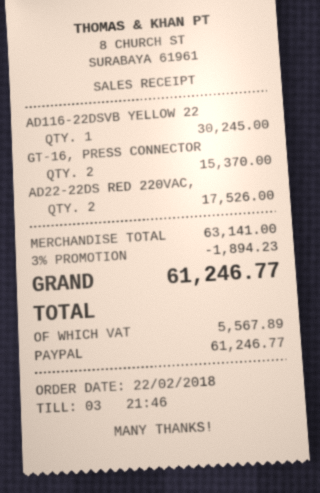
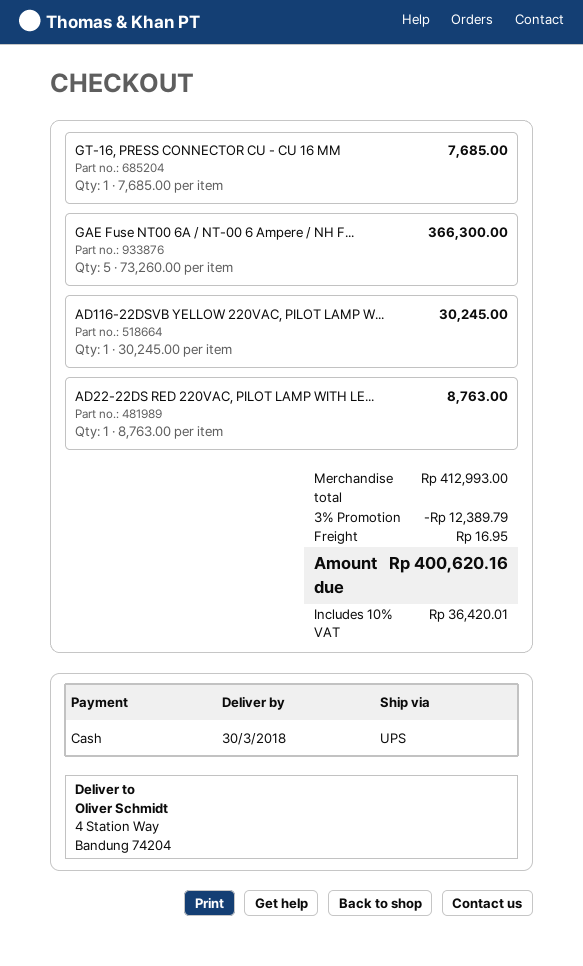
payment method: PayPal -> cash
GT-16, PRESS CONNECTOR: 2 for 15370.00 -> 1 for 7685.00
AD22-22DS RED 220VAC,: 2 for 17526.00 -> 1 for 8763.00
GAE Fuse NT00 6A / NT-00 6 Ampere / NH F...: none -> 5 for 366300.00
subtotal: 63141.00 -> 412993.00
discount: 3% = 1894.23 -> 3% = 12389.79
shipping: none -> 16.95
tax: 5567.89 -> 36420.01
total: 61246.77 -> 400620.16

